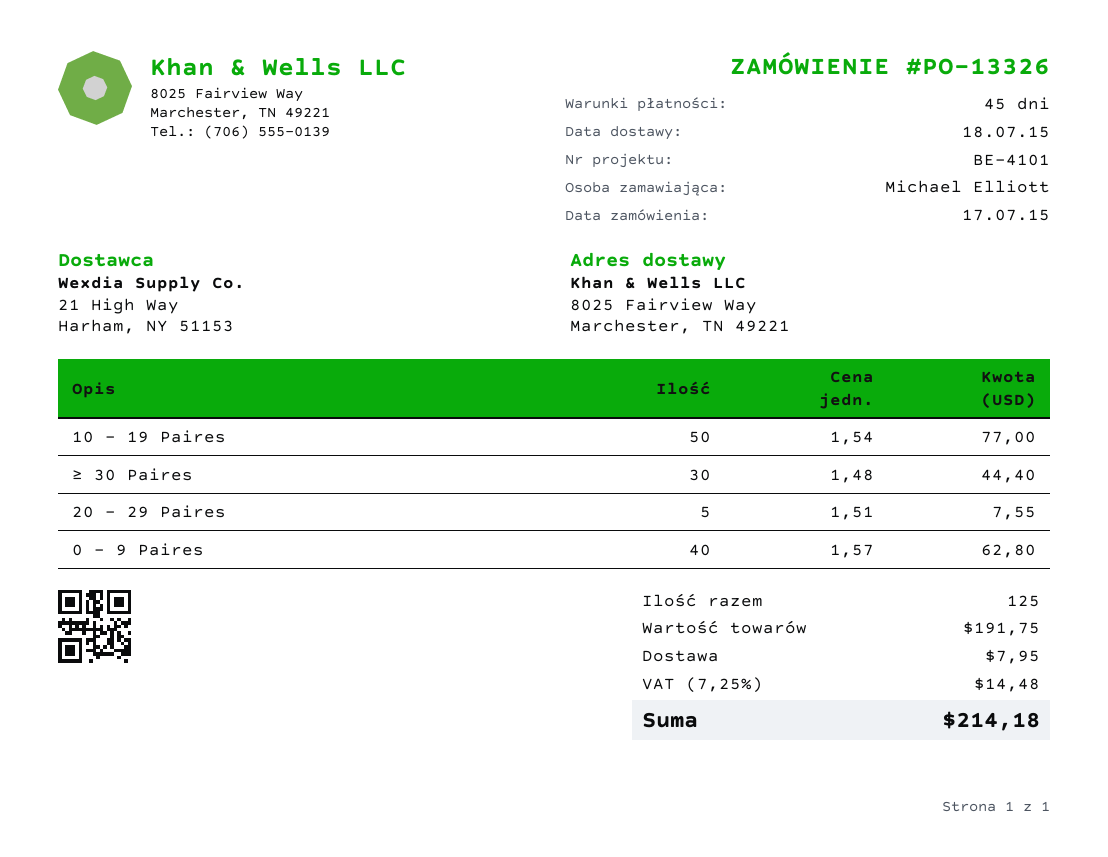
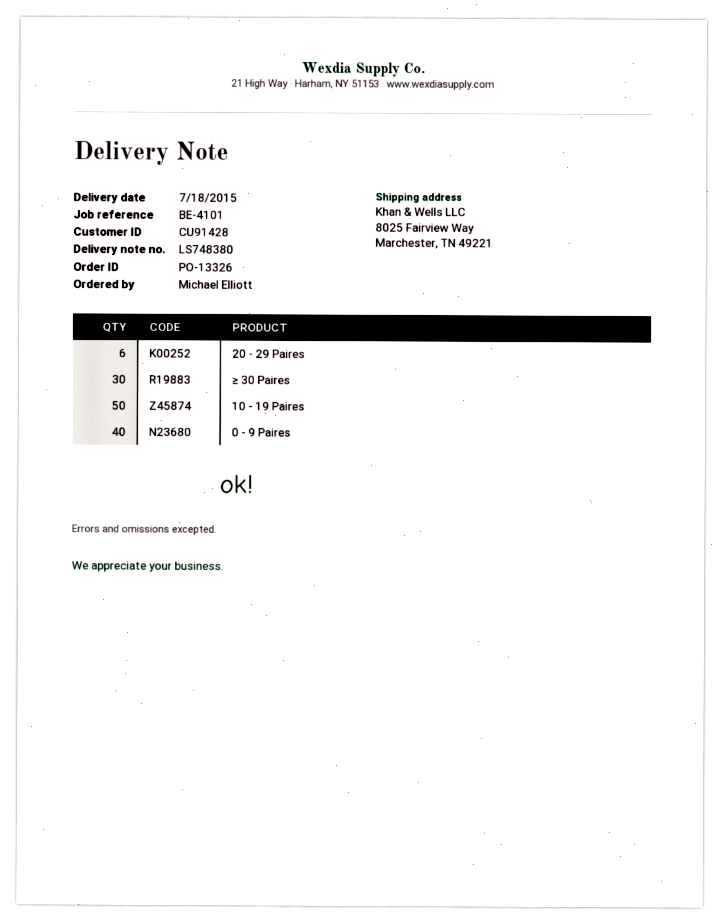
20 - 29 Paires: 5 -> 6

